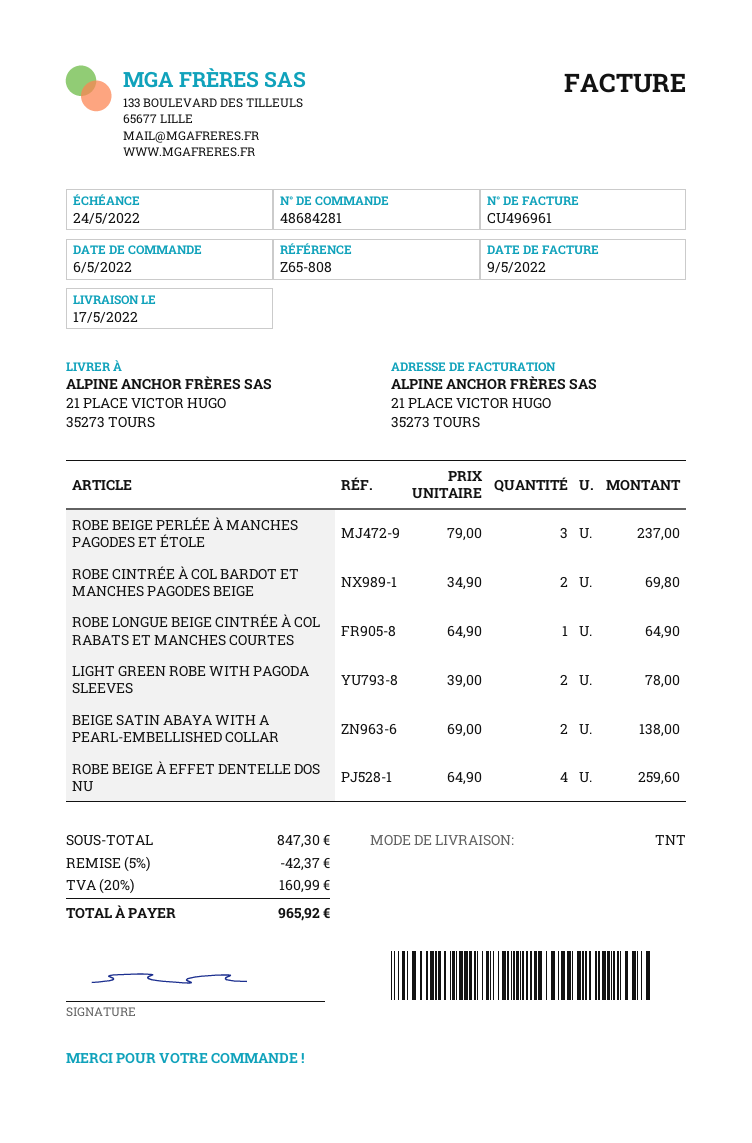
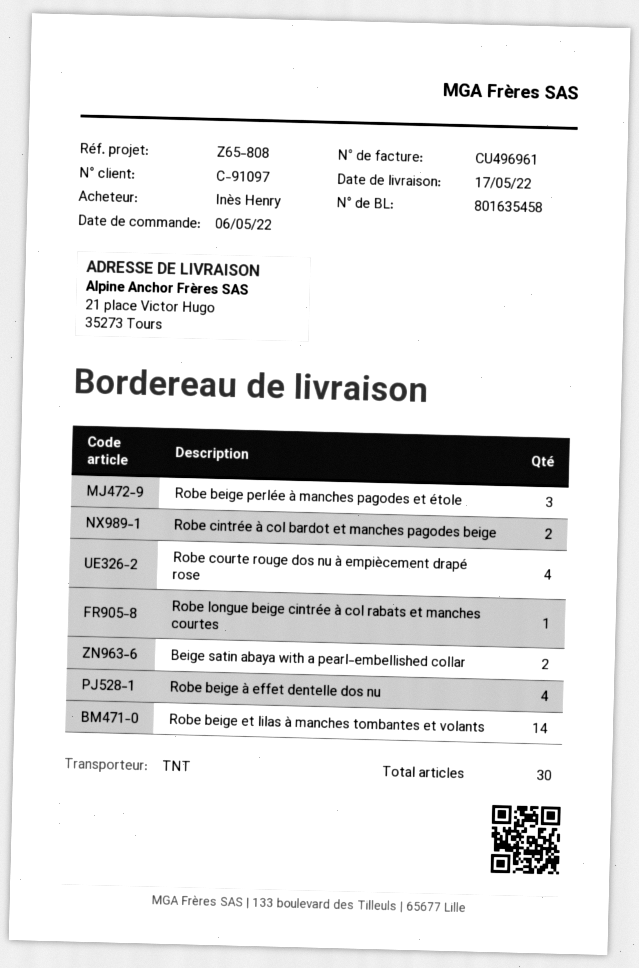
LIGHT GREEN ROBE WITH PAGODA SLEEVES: 2 -> none
Robe courte rouge dos nu à empiècement drapé rose: none -> 4
Robe beige et lilas à manches tombantes et volants: none -> 14

